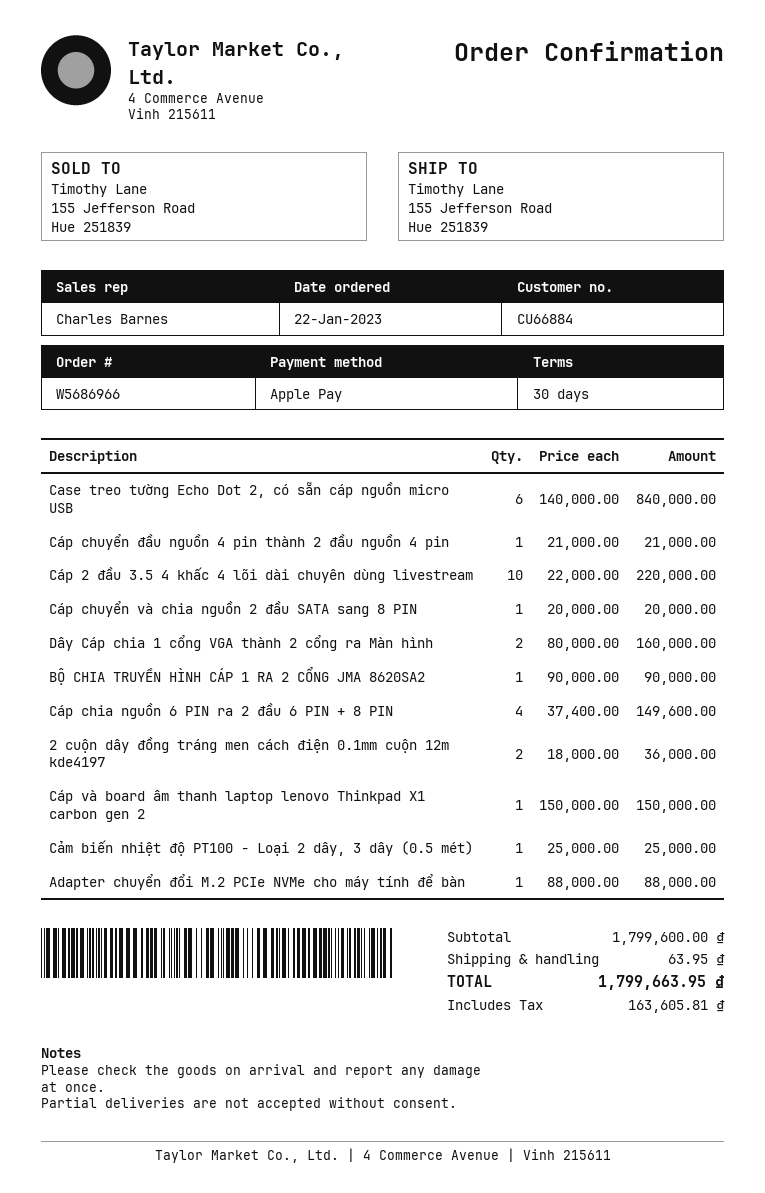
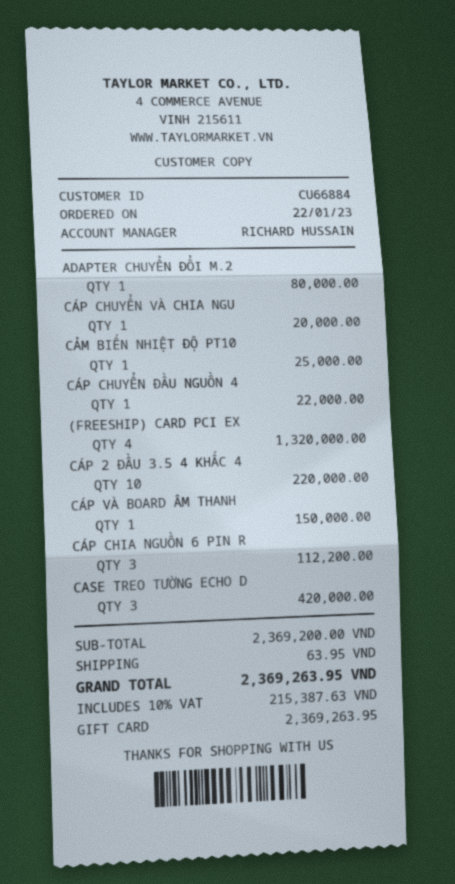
sales rep: Charles Barnes -> RICHARD HUSSAIN
payment method: Apple Pay -> gift card
Case treo tường Echo Dot 2, có sẵn cáp nguồn micro USB: 6 for 840000.00 -> 3 for 420000.00
Cáp chuyển đầu nguồn 4 pin thành 2 đầu nguồn 4 pin: 1 for 21000.00 -> 1 for 22000.00
Dây Cáp chia 1 cổng VGA thành 2 cổng ra Màn hình: 2 for 160000.00 -> none
BỘ CHIA TRUYỀN HÌNH CÁP 1 RA 2 CỔNG JMA 8620SA2: 1 for 90000.00 -> none
Cáp chia nguồn 6 PIN ra 2 đầu 6 PIN + 8 PIN: 4 for 149600.00 -> 3 for 112200.00
2 cuộn dây đồng tráng men cách điện 0.1mm cuộn 12m kde4197: 2 for 36000.00 -> none
Adapter chuyển đổi M.2 PCIe NVMe cho máy tính để bàn: 1 for 88000.00 -> 1 for 80000.00
(FREESHIP) CARD PCI EX: none -> 4 for 1320000.00
subtotal: 1799600.00 -> 2369200.00
tax: 163605.81 -> 215387.63
total: 1799663.95 -> 2369263.95

